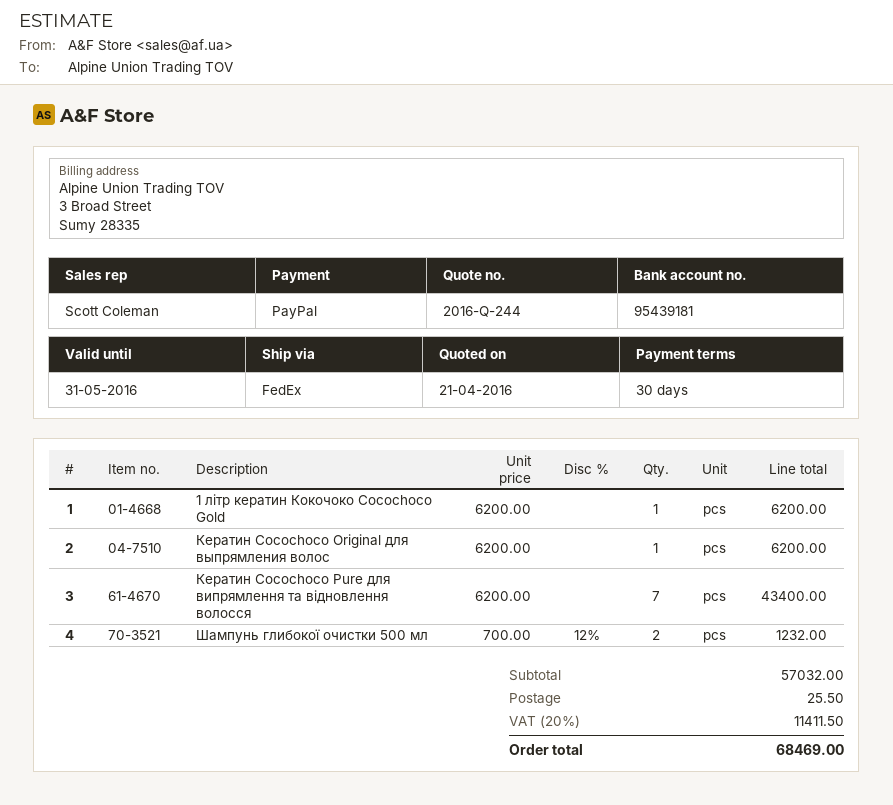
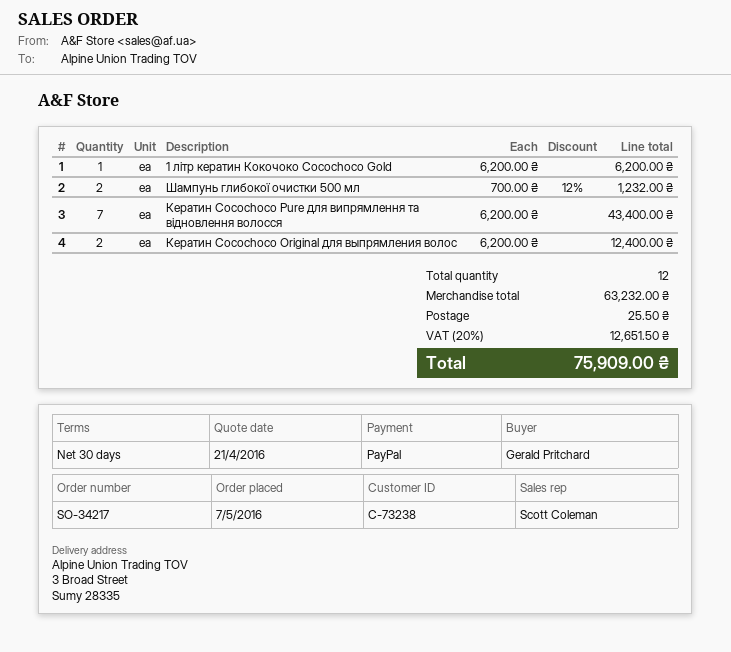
Кератин Cocochoco Original для выпрямления волос: 1 x 6200.00 = 6200.00 -> 2 x 6200.00 = 12400.00
subtotal: 57032.00 -> 63232.00
tax: 20% = 11411.50 -> 20% = 12651.50
total: 68469.00 -> 75909.00

